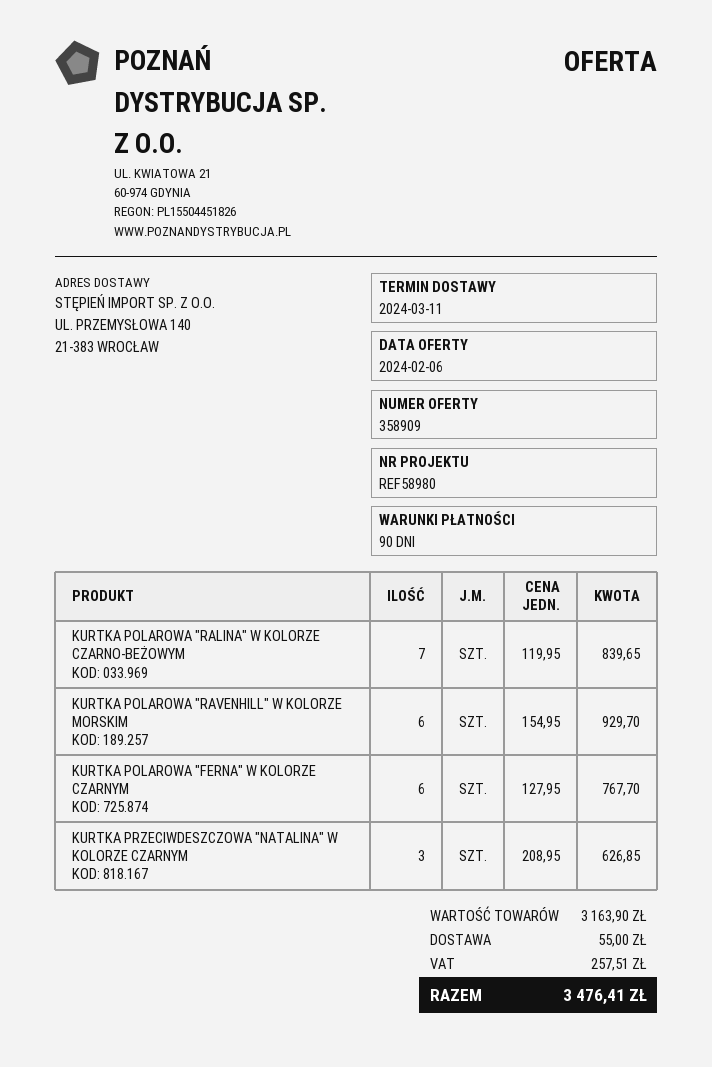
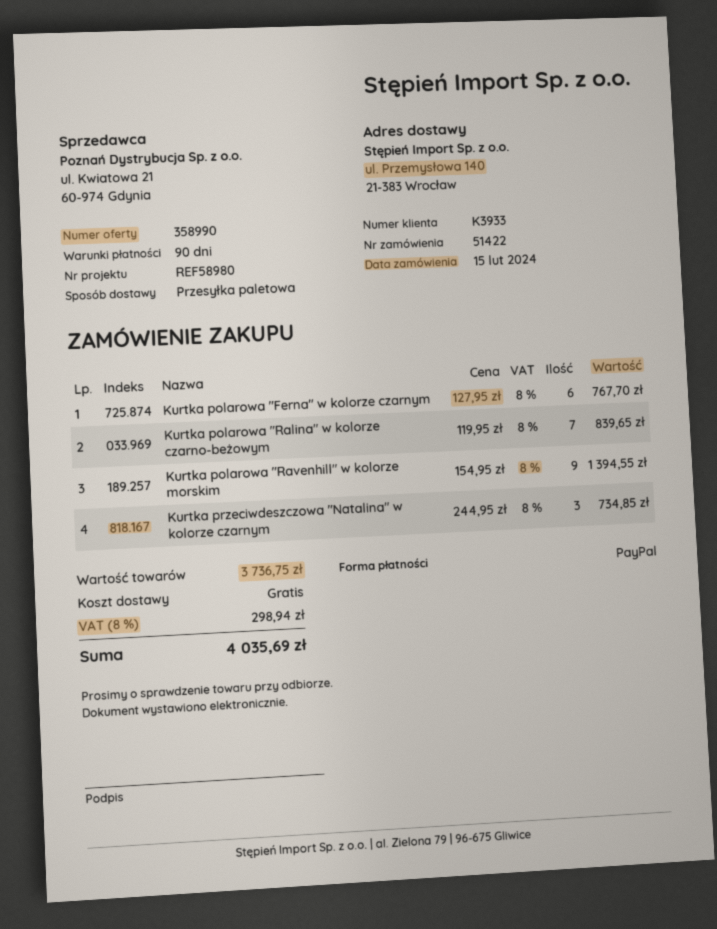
quote number: 358909 -> 358990
KURTKA POLAROWA "RAVENHILL" W KOLORZE MORSKIM: 6 x 154.95 = 929.70 -> 9 x 154.95 = 1394.55
KURTKA PRZECIWDESZCZOWA "NATALINA" W KOLORZE CZARNYM: 3 x 208.95 = 626.85 -> 3 x 244.95 = 734.85
subtotal: 3163.90 -> 3736.75
shipping: 55.00 -> 0.00
tax: 257.51 -> 298.94
total: 3476.41 -> 4035.69

